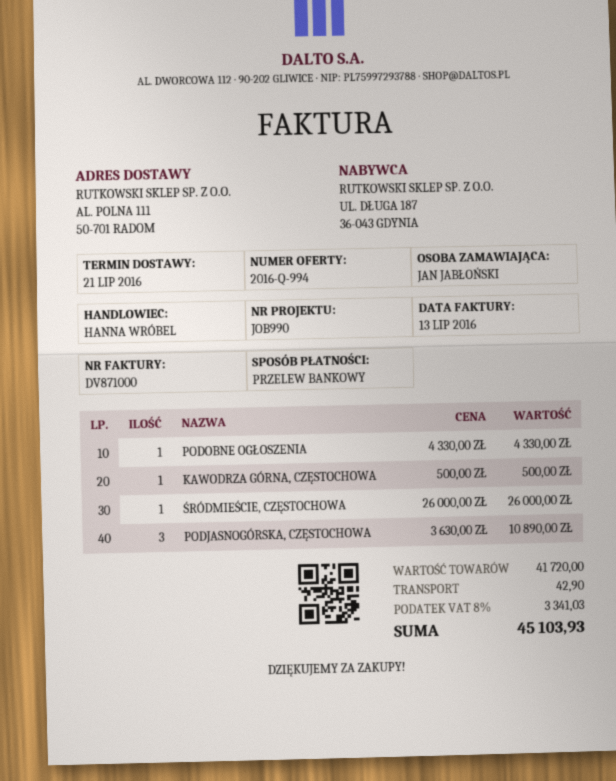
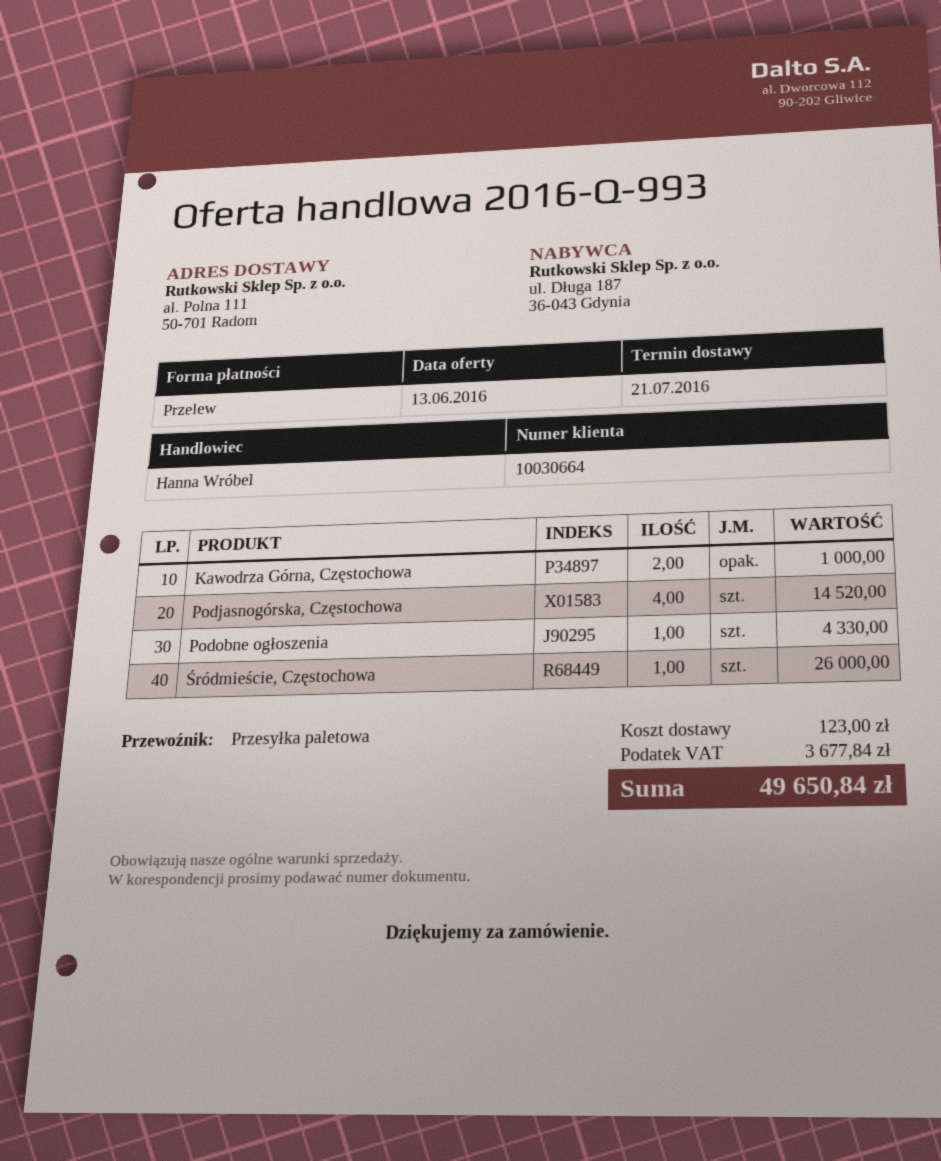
quote number: 2016-Q-994 -> 2016-Q-993
KAWODRZA GÓRNA, CZĘSTOCHOWA: 1 for 500.00 -> 2 for 1000.00
PODJASNOGÓRSKA, CZĘSTOCHOWA: 3 for 10890.00 -> 4 for 14520.00
shipping: 42.90 -> 123.00
tax: 3341.03 -> 3677.84
total: 45103.93 -> 49650.84

